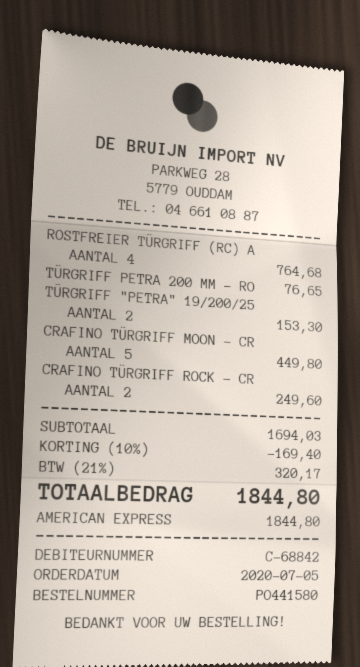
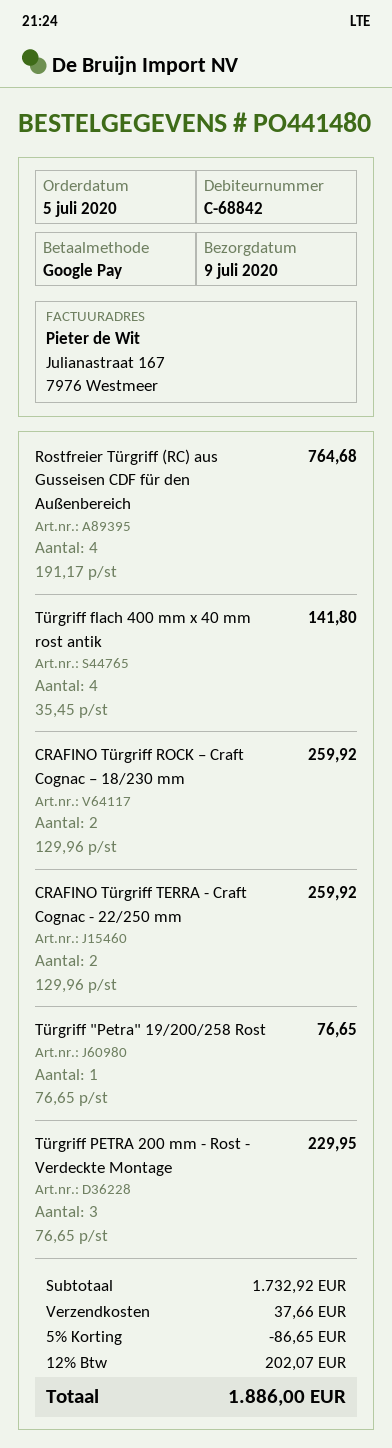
order number: PO441580 -> PO441480
payment method: American Express -> Google Pay
TÜRGRIFF PETRA 200 MM - RO: 1 for 76.65 -> 3 for 229.95
TÜRGRIFF "PETRA" 19/200/25: 2 for 153.30 -> 1 for 76.65
CRAFINO TÜRGRIFF MOON - CR: 5 for 449.80 -> none
CRAFINO TÜRGRIFF ROCK – CR: 2 for 249.60 -> 2 for 259.92
Türgriff flach 400 mm x 40 mm rost antik: none -> 4 for 141.80
CRAFINO Türgriff TERRA - Craft Cognac - 22/250 mm: none -> 2 for 259.92
subtotal: 1694.03 -> 1732.92
discount: 10% = 169.40 -> 5% = 86.65
shipping: none -> 37.66
tax: 21% = 320.17 -> 12% = 202.07
total: 1844.80 -> 1886.00

